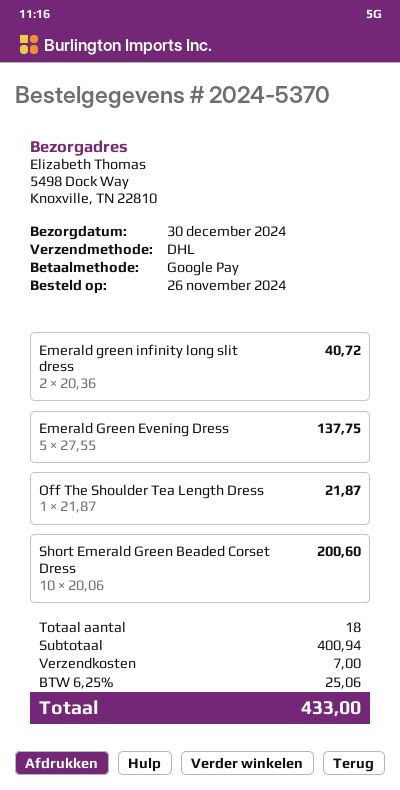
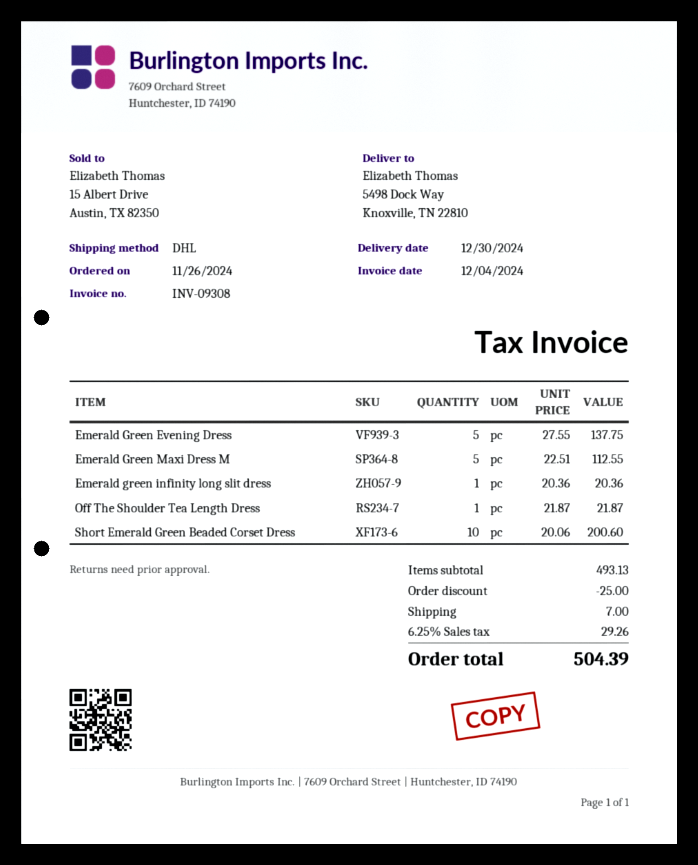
Emerald green infinity long slit dress: 2 x 20.36 = 40.72 -> 1 x 20.36 = 20.36
Emerald Green Maxi Dress M: none -> 5 x 22.51 = 112.55
subtotal: 400.94 -> 493.13
discount: none -> 25.00
tax: 6.25% = 25.06 -> 6.25% = 29.26
total: 433.00 -> 504.39

